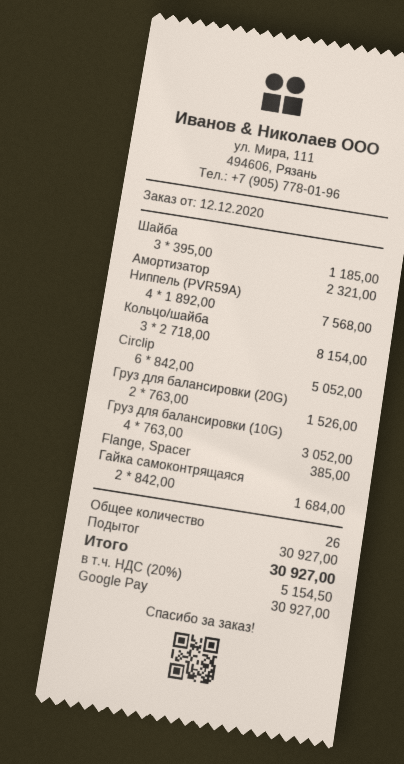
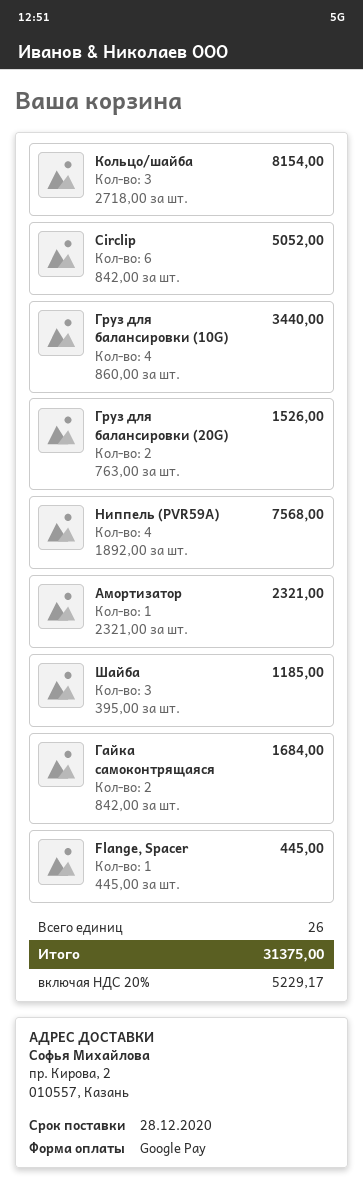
Груз для балансировки (10G): 4 x 763.00 = 3052.00 -> 4 x 860.00 = 3440.00
Flange, Spacer: 1 x 385.00 = 385.00 -> 1 x 445.00 = 445.00
tax: 20% = 5154.50 -> 20% = 5229.17
total: 30927.00 -> 31375.00

